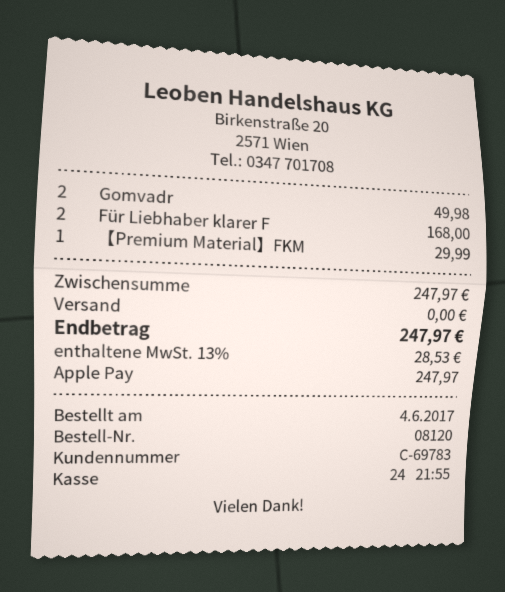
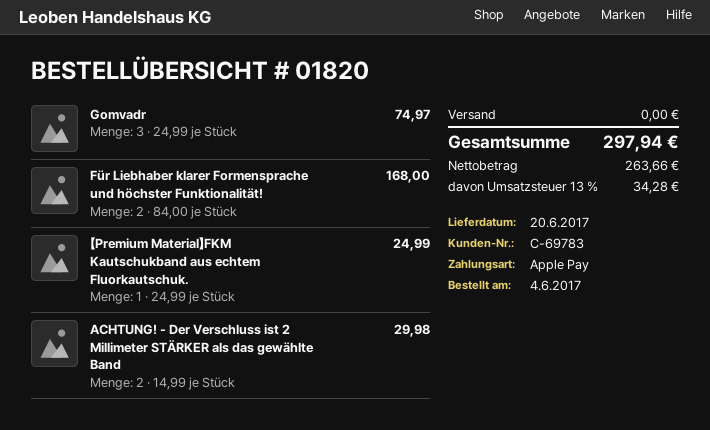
order number: 08120 -> 01820
Gomvadr: 2 for 49.98 -> 3 for 74.97
【Premium Material】FKM: 1 for 29.99 -> 1 for 24.99
ACHTUNG! - Der Verschluss ist 2 Millimeter STÄRKER als das gewählte Band: none -> 2 for 29.98
tax: 13% = 28.53 -> 13% = 34.28
total: 247.97 -> 297.94

